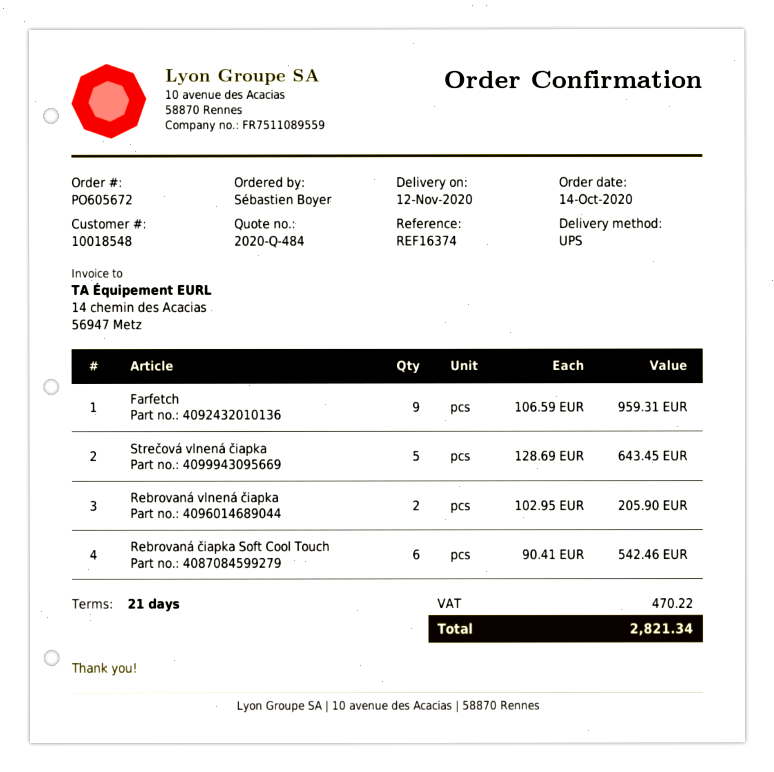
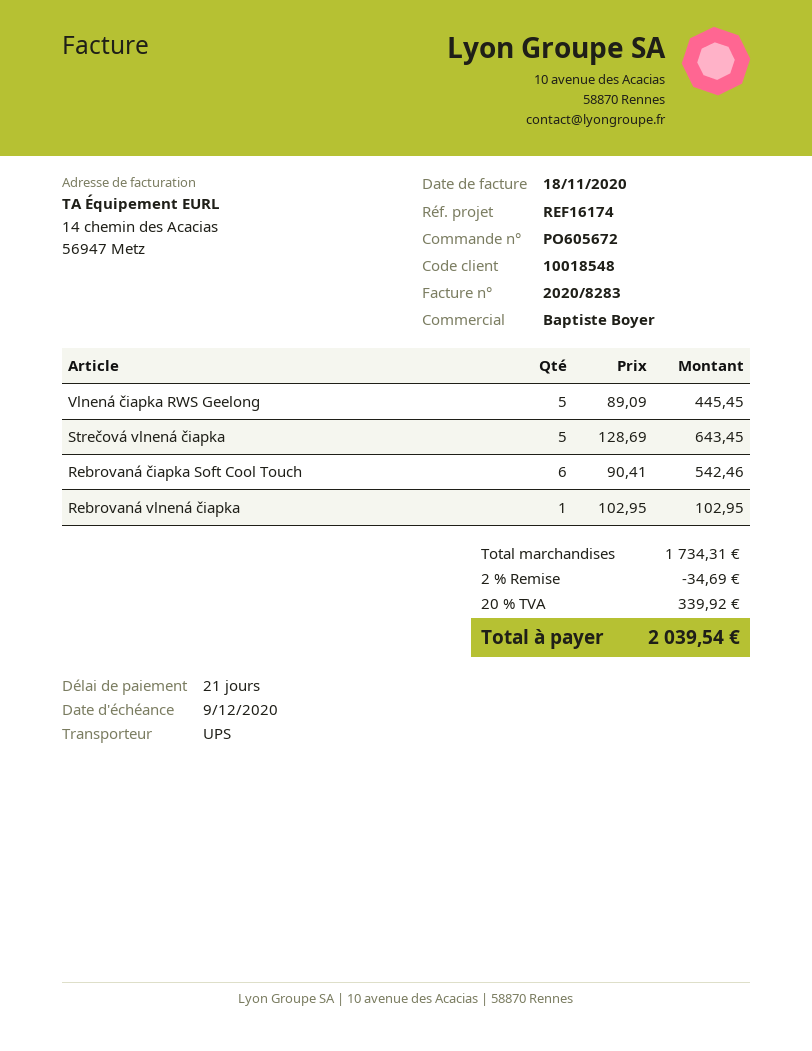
reference: REF16374 -> REF16174
Farfetch: 9 x 106.59 = 959.31 -> none
Rebrovaná vlnená čiapka: 2 x 102.95 = 205.90 -> 1 x 102.95 = 102.95
Vlnená čiapka RWS Geelong: none -> 5 x 89.09 = 445.45
discount: none -> 2% = 34.69
tax: 470.22 -> 339.92
total: 2821.34 -> 2039.54

